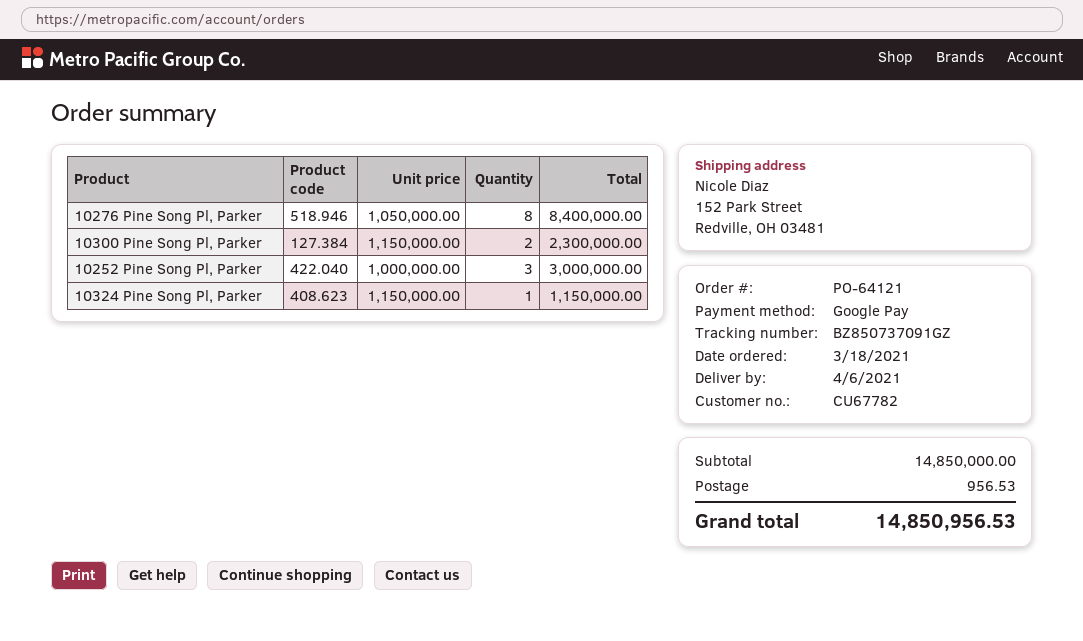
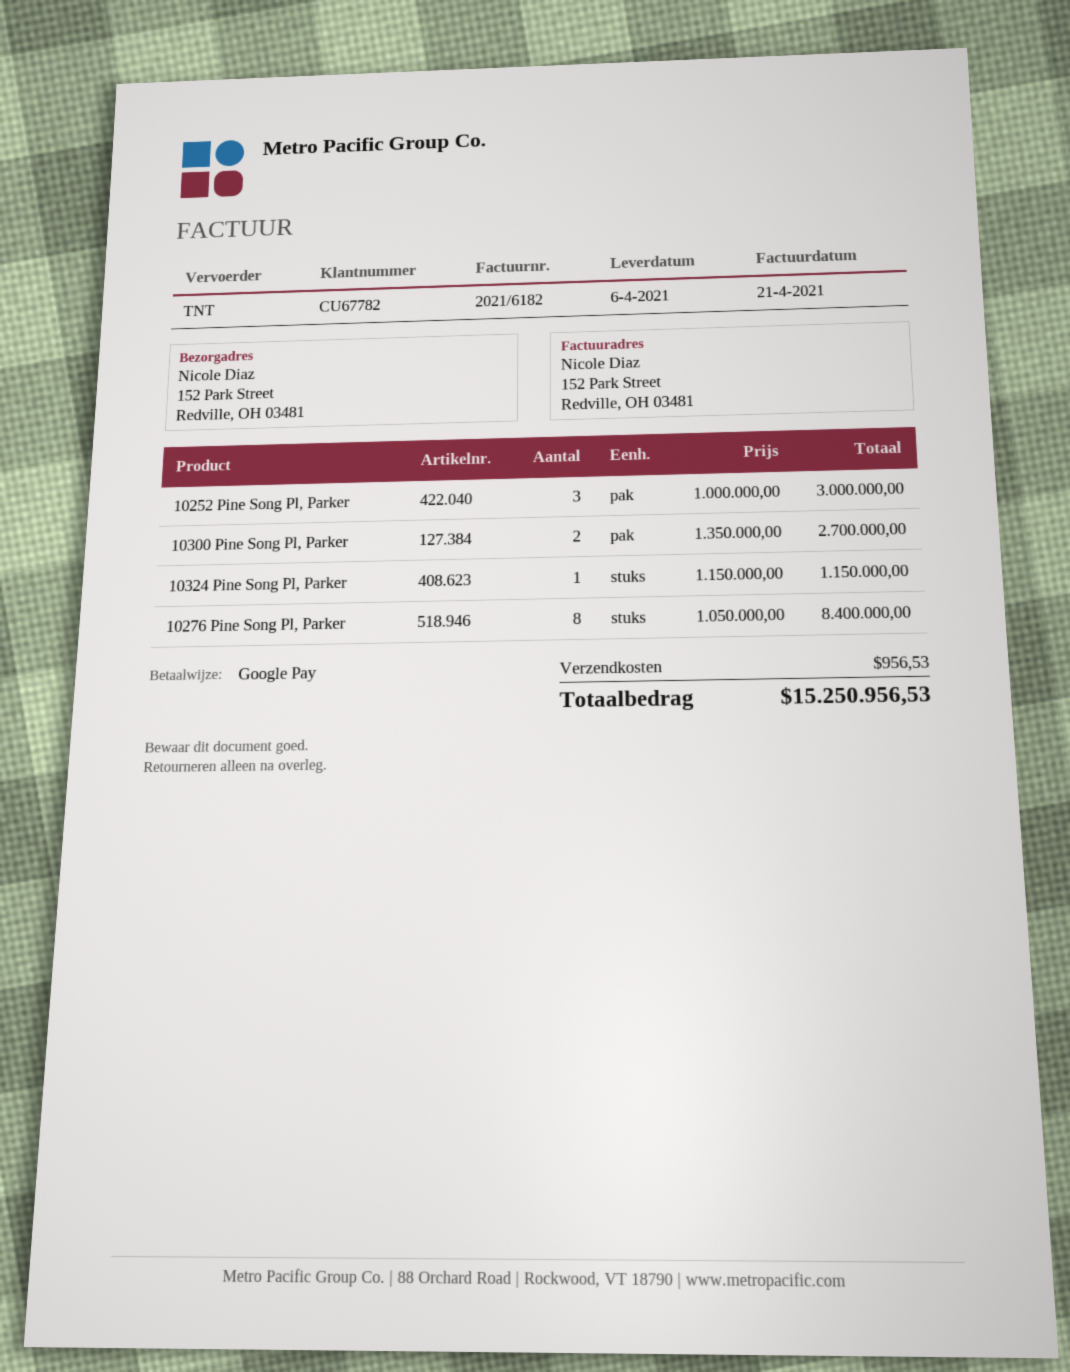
10300 Pine Song Pl, Parker: 2 x 1150000.00 = 2300000.00 -> 2 x 1350000.00 = 2700000.00
total: 14850956.53 -> 15250956.53

